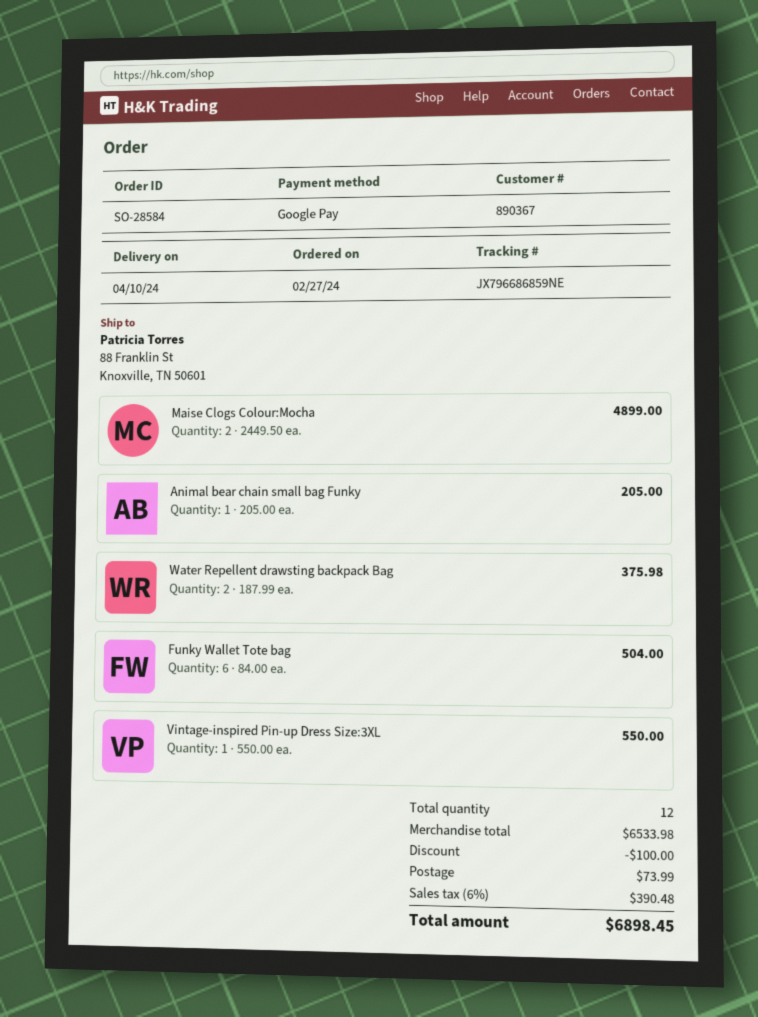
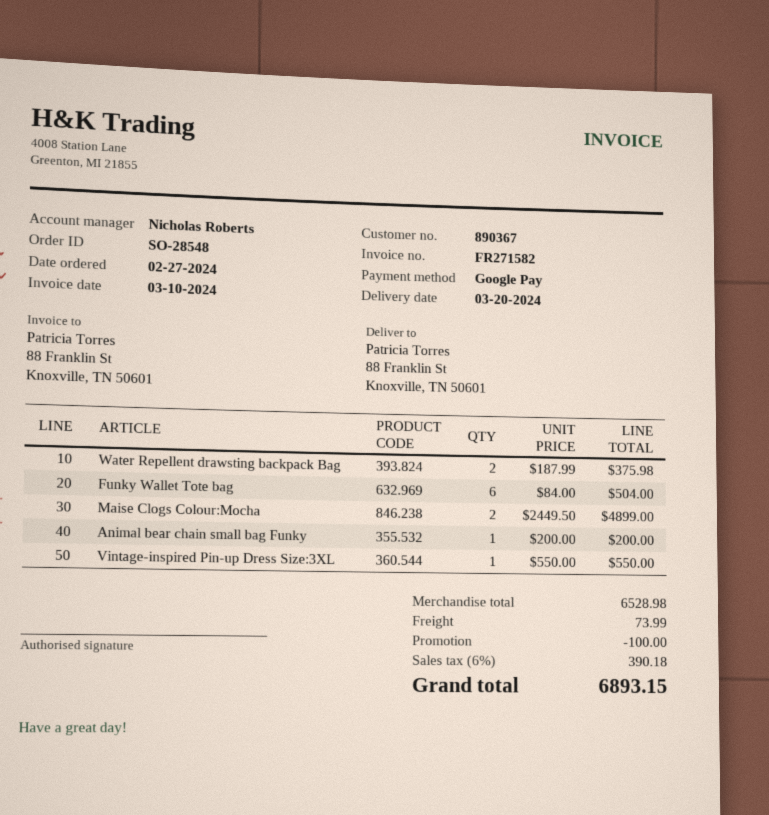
order number: SO-28584 -> SO-28548
delivery date: 2024-04-10 -> 2024-03-20
Animal bear chain small bag Funky: 1 x 205.00 = 205.00 -> 1 x 200.00 = 200.00
subtotal: 6533.98 -> 6528.98
tax: 6% = 390.48 -> 6% = 390.18
total: 6898.45 -> 6893.15

